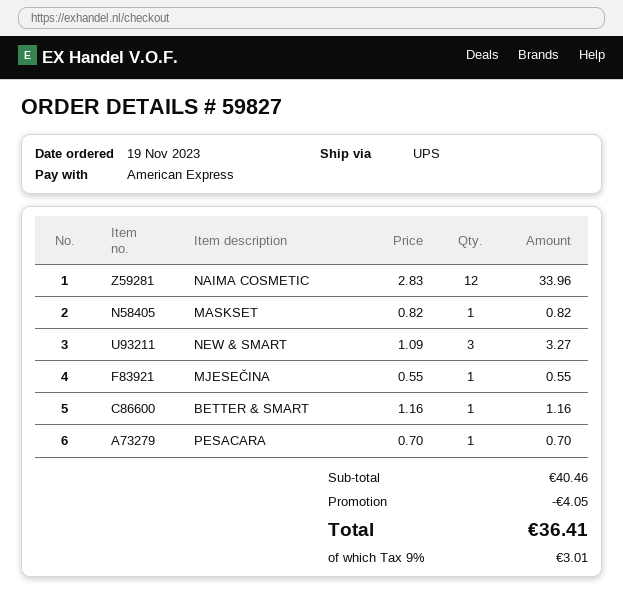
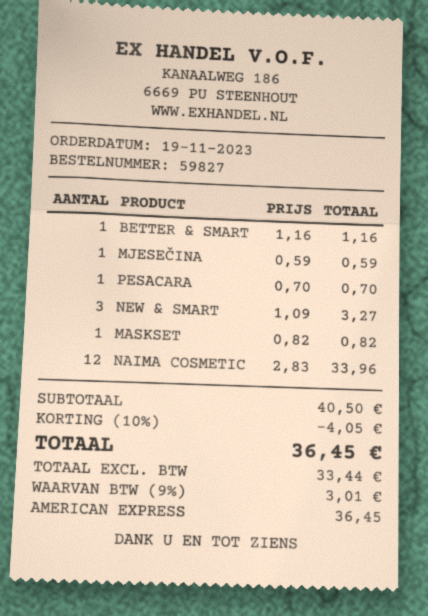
MJESEČINA: 1 x 0.55 = 0.55 -> 1 x 0.59 = 0.59
subtotal: 40.46 -> 40.50
total: 36.41 -> 36.45

